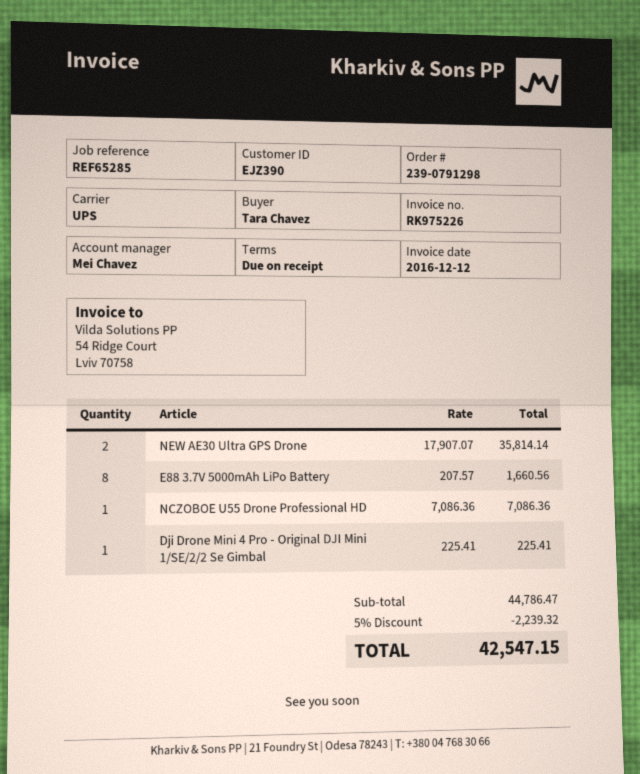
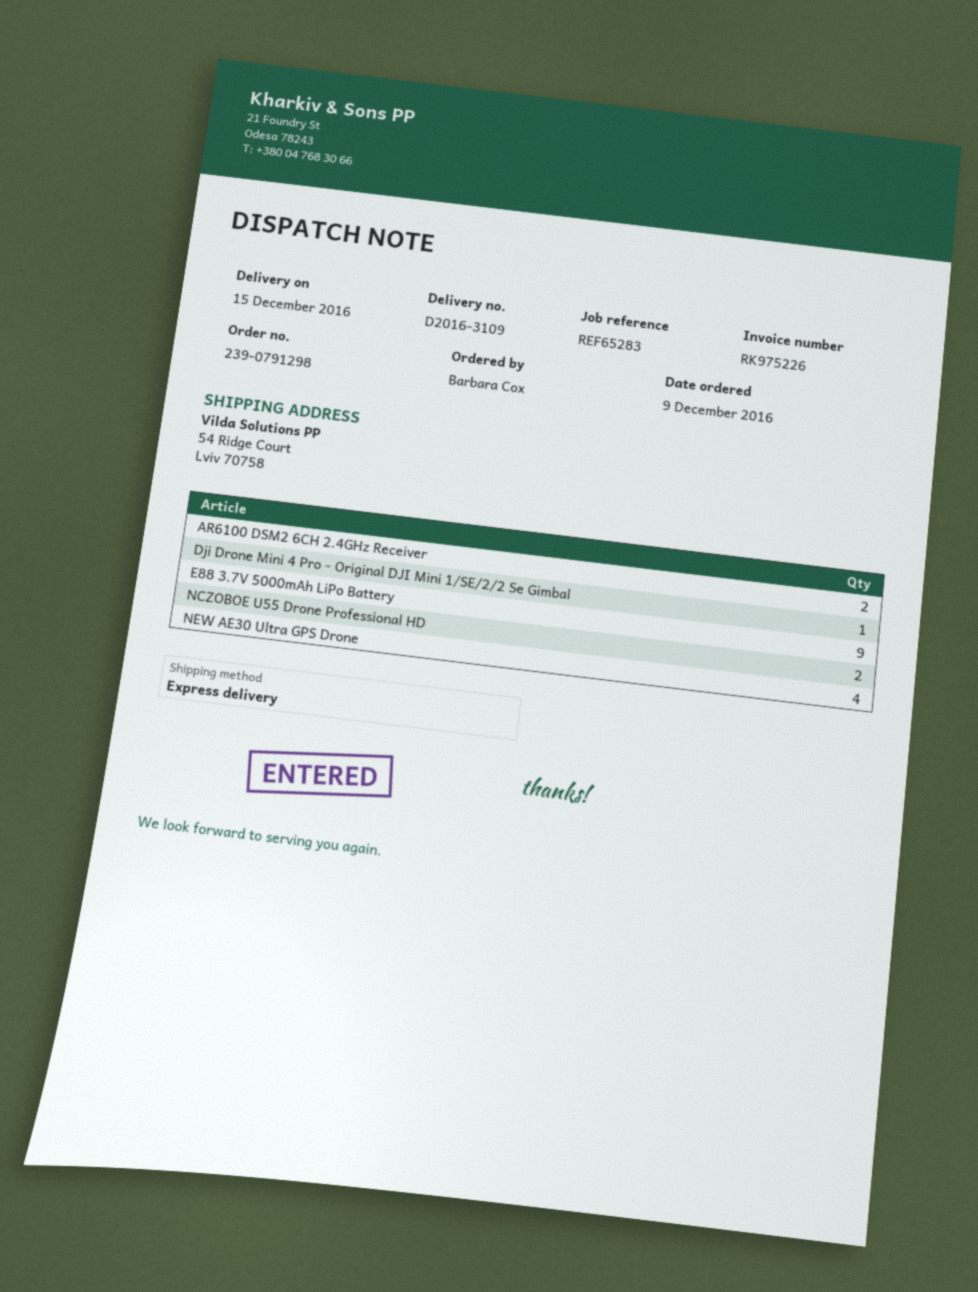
reference: REF65285 -> REF65283
ordered by: Tara Chavez -> Barbara Cox
shipping method: UPS -> express
NEW AE30 Ultra GPS Drone: 2 -> 4
E88 3.7V 5000mAh LiPo Battery: 8 -> 9
NCZOBOE U55 Drone Professional HD: 1 -> 2
AR6100 DSM2 6CH 2.4GHz Receiver: none -> 2

